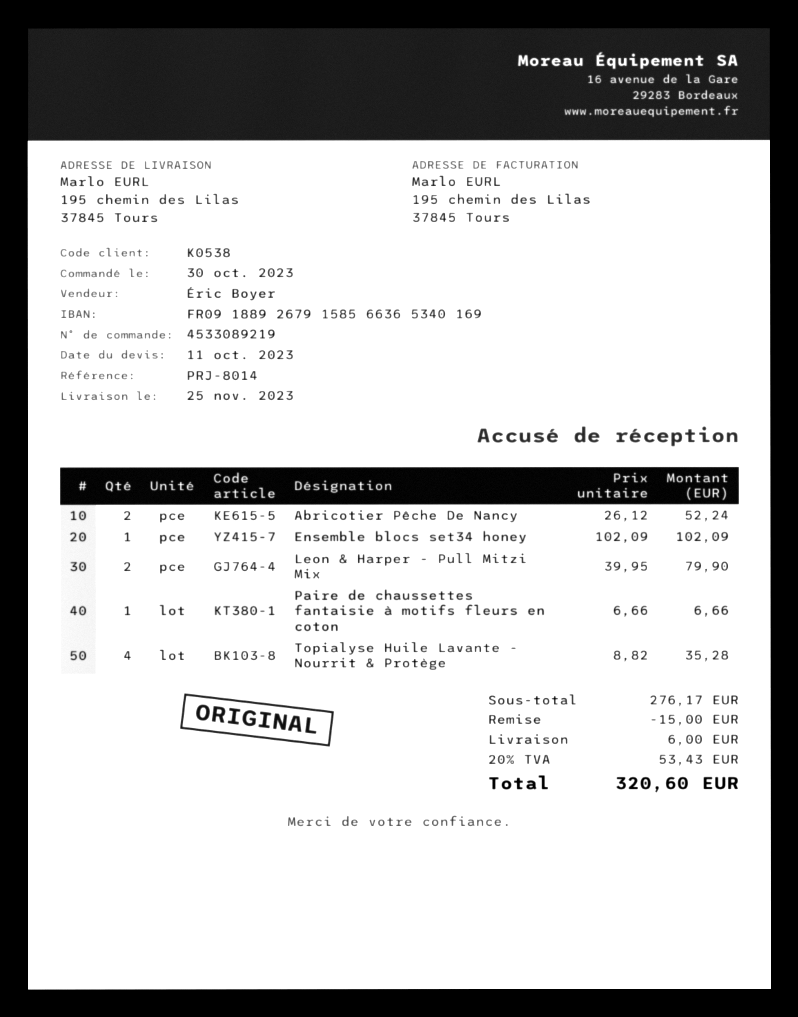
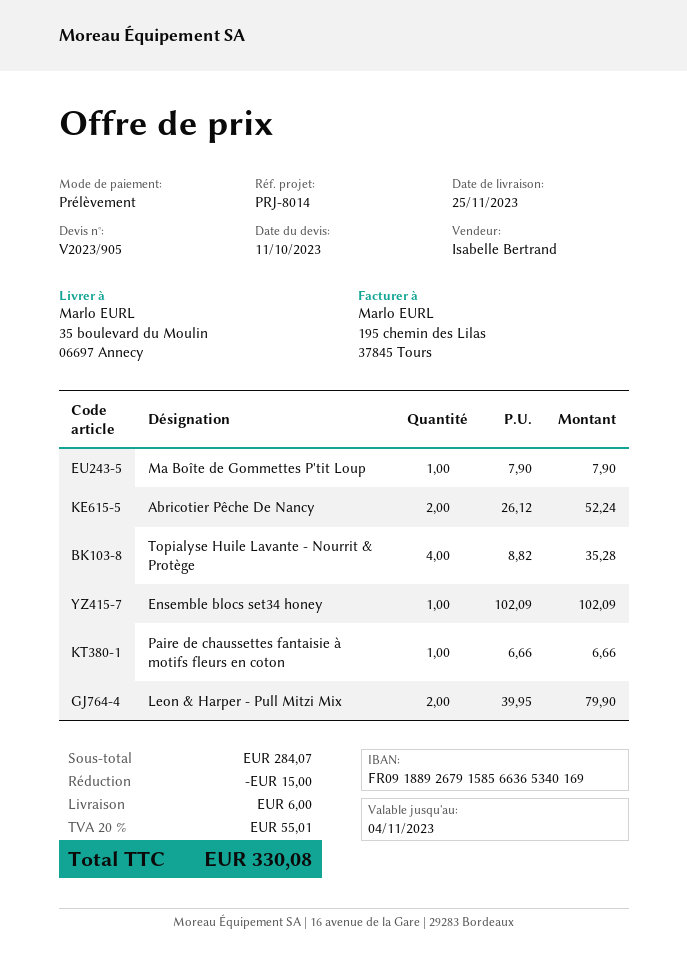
sales rep: Éric Boyer -> Isabelle Bertrand
ship to: 195 chemin des Lilas, 37845 Tours -> 35 boulevard du Moulin, 06697 Annecy
Ma Boîte de Gommettes P'tit Loup: none -> 1 x 7.90 = 7.90
subtotal: 276.17 -> 284.07
tax: 20% = 53.43 -> 20% = 55.01
total: 320.60 -> 330.08

